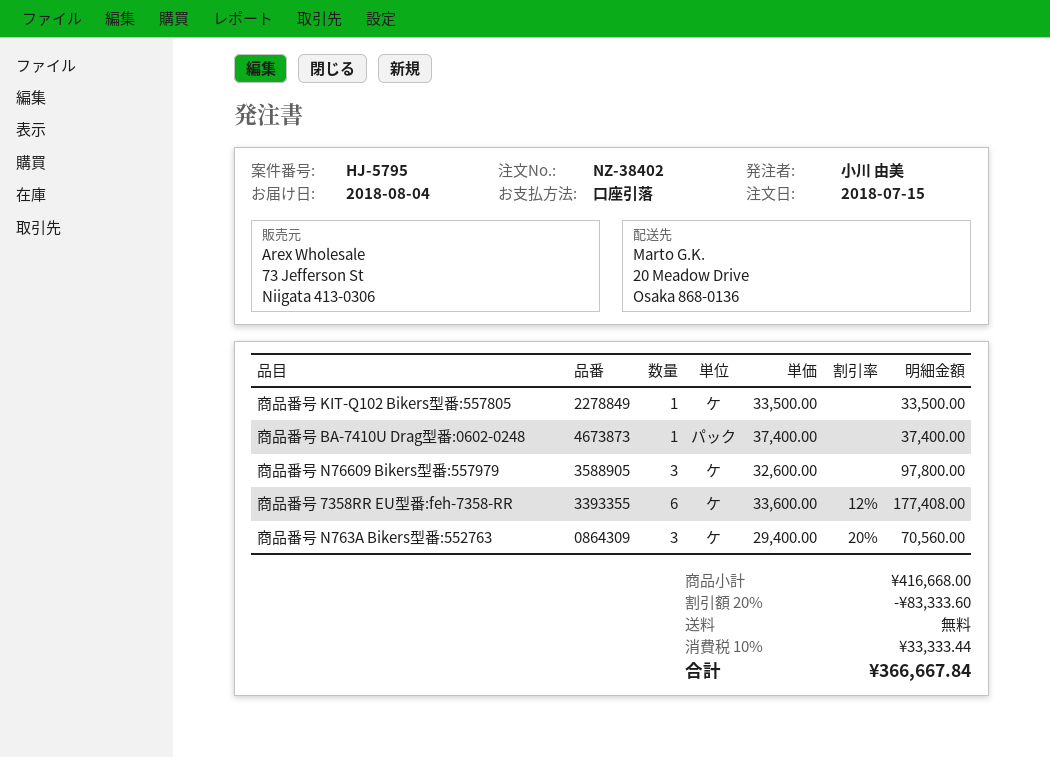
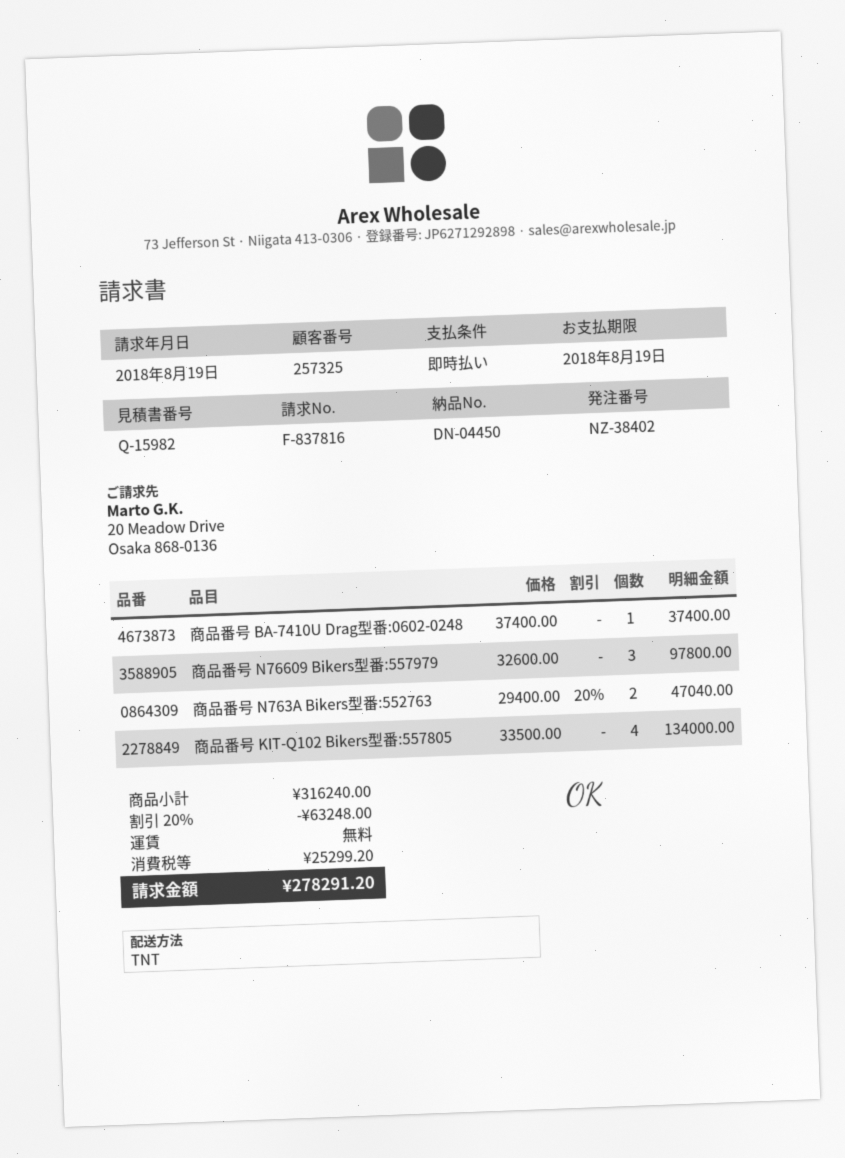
商品番号 KIT-Q102 Bikers型番:557805: 1 x 33500.00 = 33500.00 -> 4 x 33500.00 = 134000.00
商品番号 7358RR EU型番:feh-7358-RR: 6 x 33600.00 - 12% = 177408.00 -> none
商品番号 N763A Bikers型番:552763: 3 x 29400.00 - 20% = 70560.00 -> 2 x 29400.00 - 20% = 47040.00
subtotal: 416668.00 -> 316240.00
discount: 20% = 83333.60 -> 20% = 63248.00
tax: 33333.44 -> 25299.20
total: 366667.84 -> 278291.20

